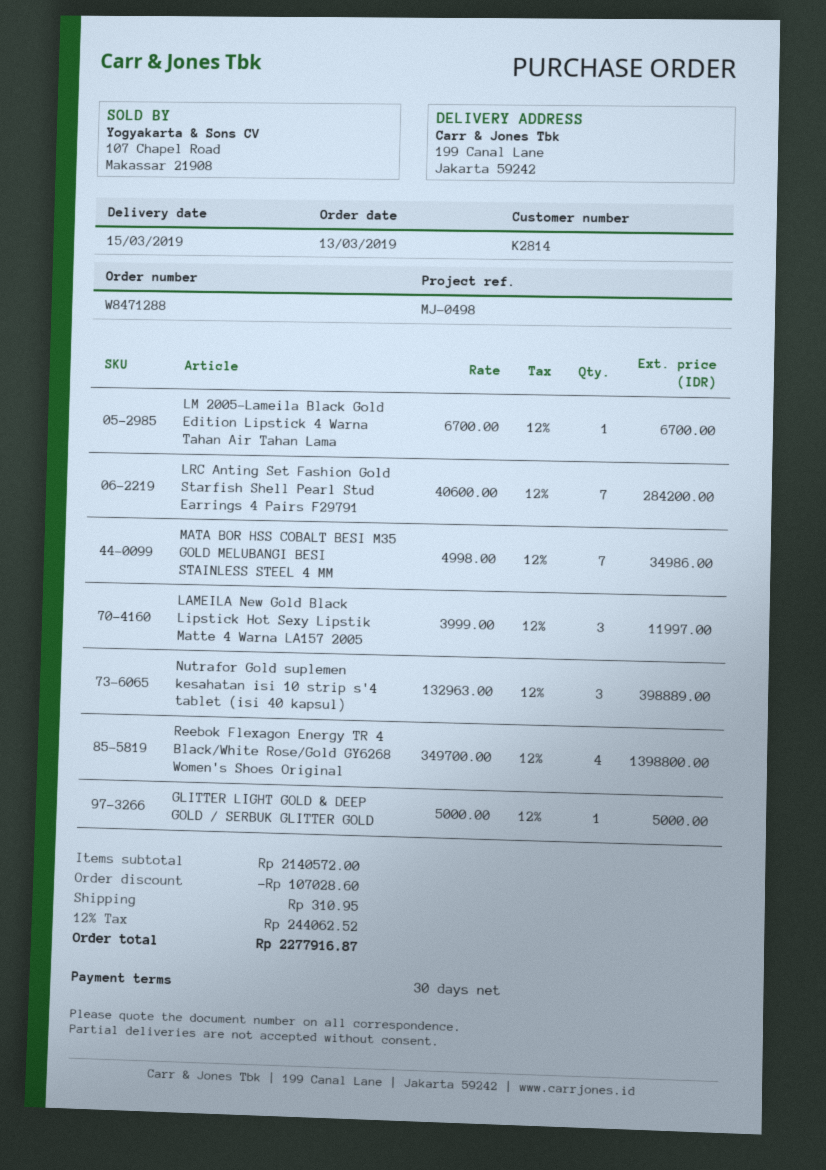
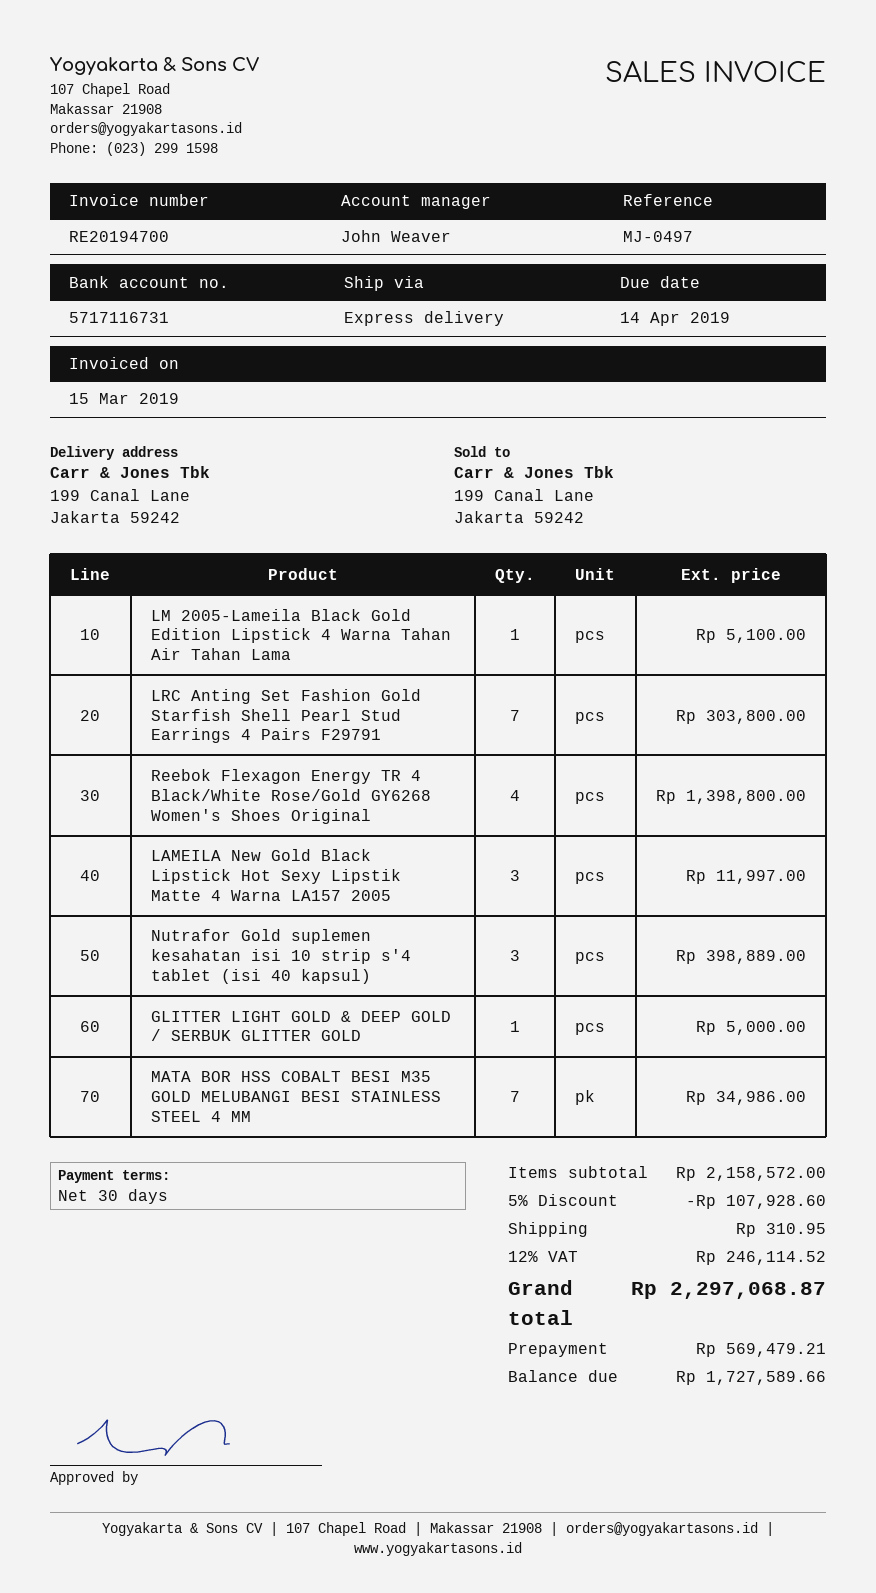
reference: MJ-0498 -> MJ-0497
LM 2005-Lameila Black Gold Edition Lipstick 4 Warna Tahan Air Tahan Lama: 1 for 6700.00 -> 1 for 5100.00
LRC Anting Set Fashion Gold Starfish Shell Pearl Stud Earrings 4 Pairs F29791: 7 for 284200.00 -> 7 for 303800.00
subtotal: 2140572.00 -> 2158572.00
discount: 107028.60 -> 107928.60
tax: 12% = 244062.52 -> 12% = 246114.52
total: 2277916.87 -> 2297068.87

